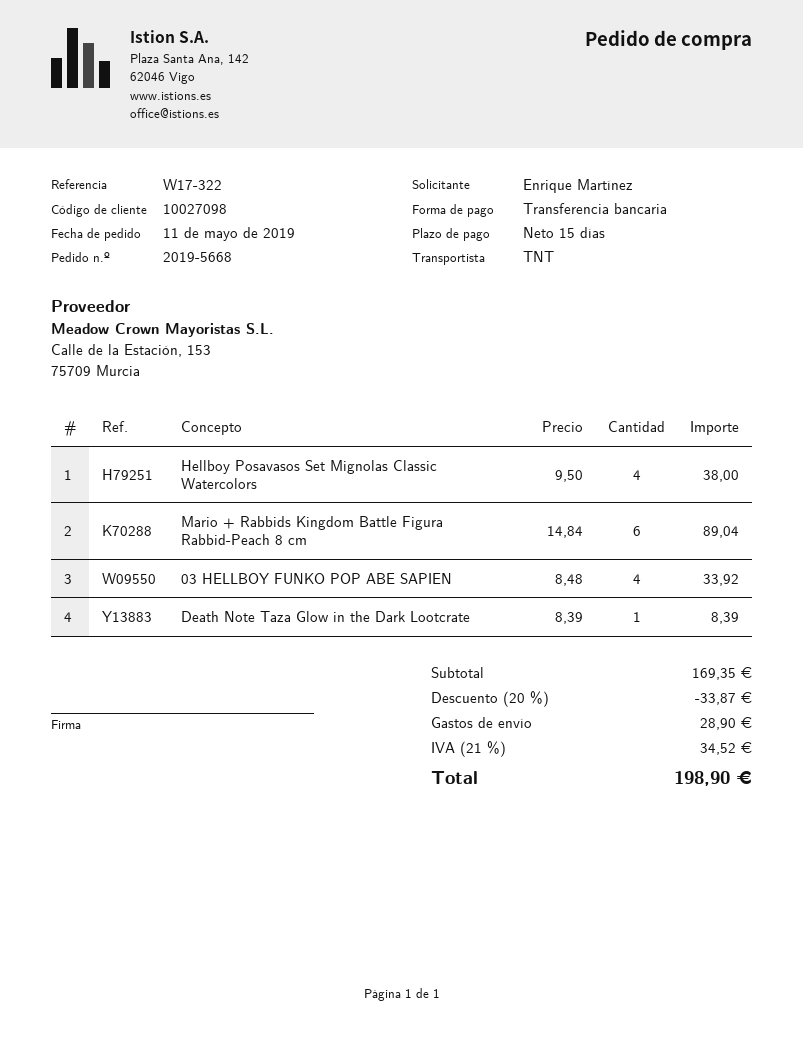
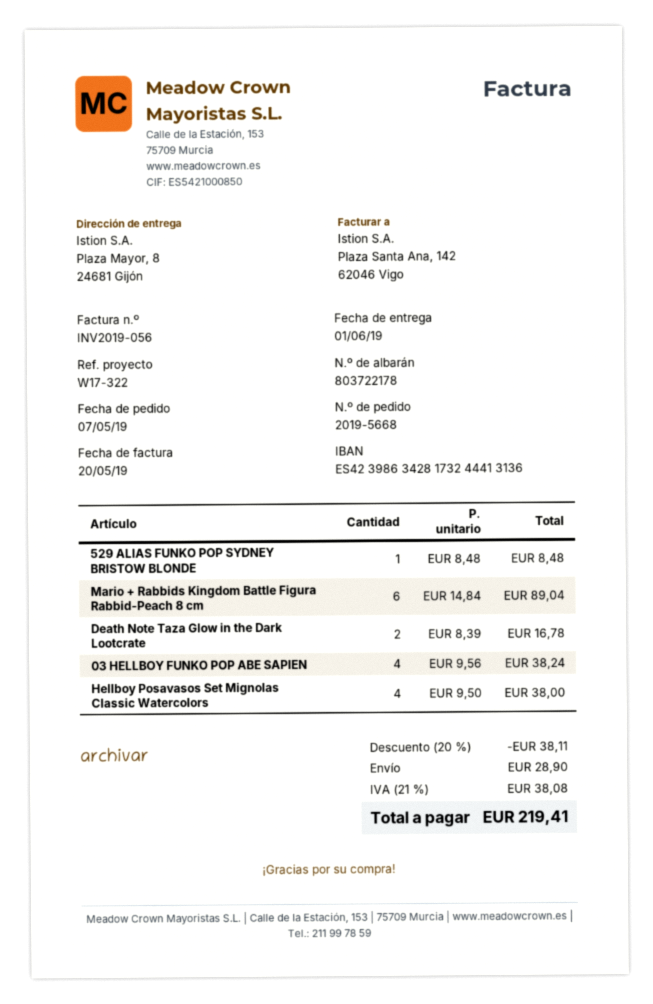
order date: 2019-05-11 -> 2019-05-07
03 HELLBOY FUNKO POP ABE SAPIEN: 4 x 8.48 = 33.92 -> 4 x 9.56 = 38.24
Death Note Taza Glow in the Dark Lootcrate: 1 x 8.39 = 8.39 -> 2 x 8.39 = 16.78
529 ALIAS FUNKO POP SYDNEY BRISTOW BLONDE: none -> 1 x 8.48 = 8.48
discount: 20% = 33.87 -> 20% = 38.11
tax: 21% = 34.52 -> 21% = 38.08
total: 198.90 -> 219.41

